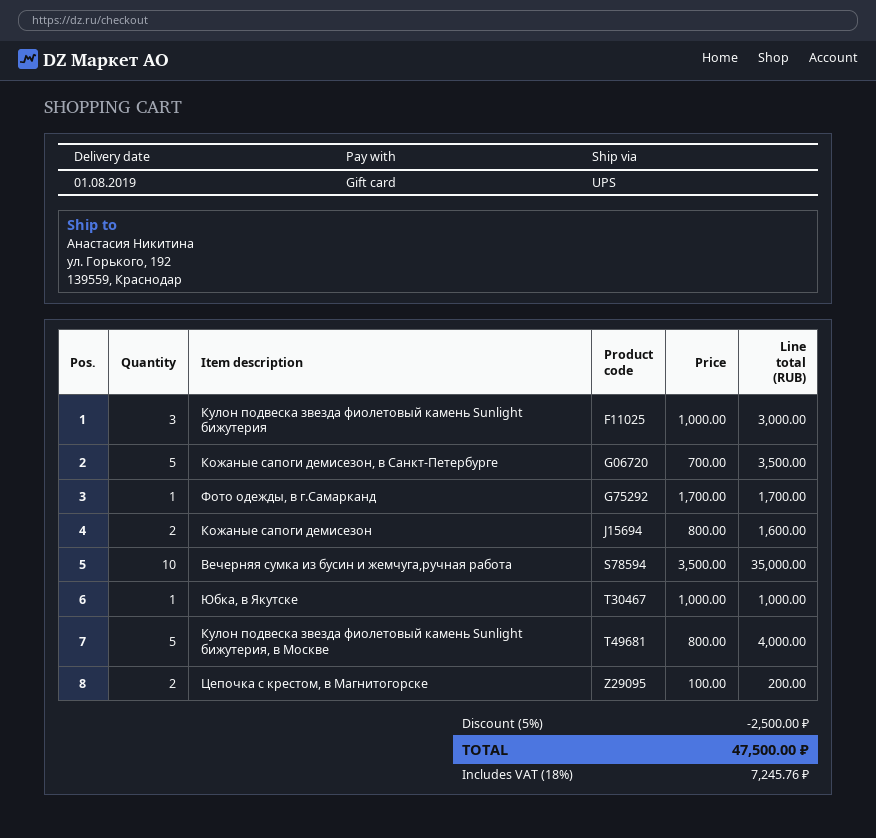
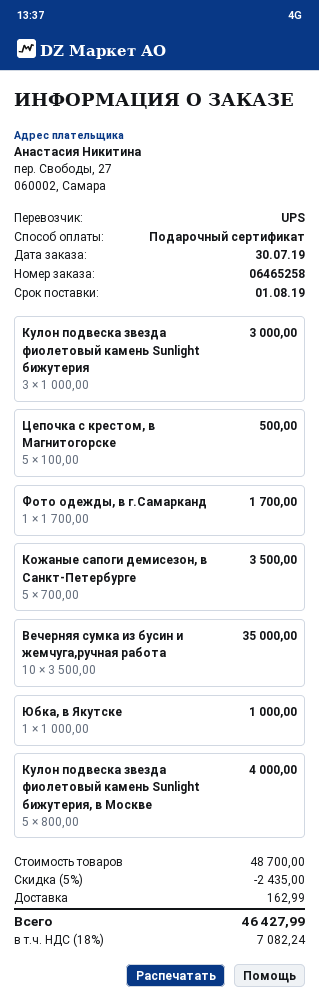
Кожаные сапоги демисезон: 2 x 800.00 = 1600.00 -> none
Цепочка с крестом, в Магнитогорске: 2 x 100.00 = 200.00 -> 5 x 100.00 = 500.00
discount: 5% = 2500.00 -> 5% = 2435.00
shipping: none -> 162.99
tax: 18% = 7245.76 -> 18% = 7082.24
total: 47500.00 -> 46427.99

